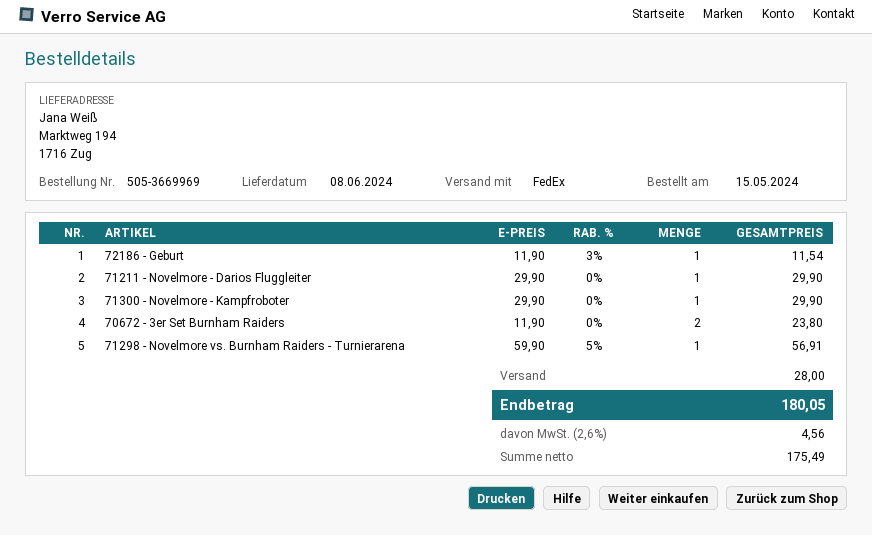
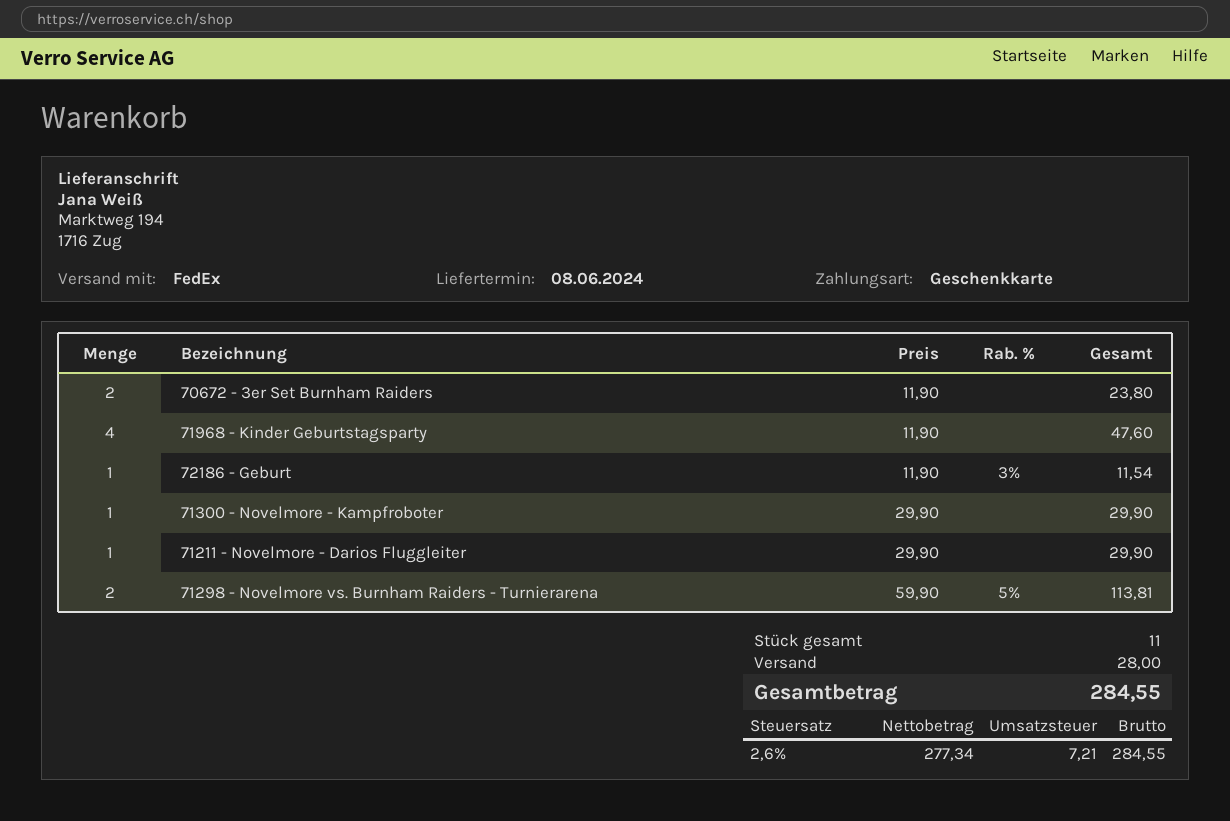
71298 - Novelmore vs. Burnham Raiders - Turnierarena: 1 x 59.90 - 5% = 56.91 -> 2 x 59.90 - 5% = 113.81
71968 - Kinder Geburtstagsparty: none -> 4 x 11.90 = 47.60
net: 175.49 -> 277.34
tax: 2.6% = 4.56 -> 2.6% = 7.21
total: 180.05 -> 284.55

